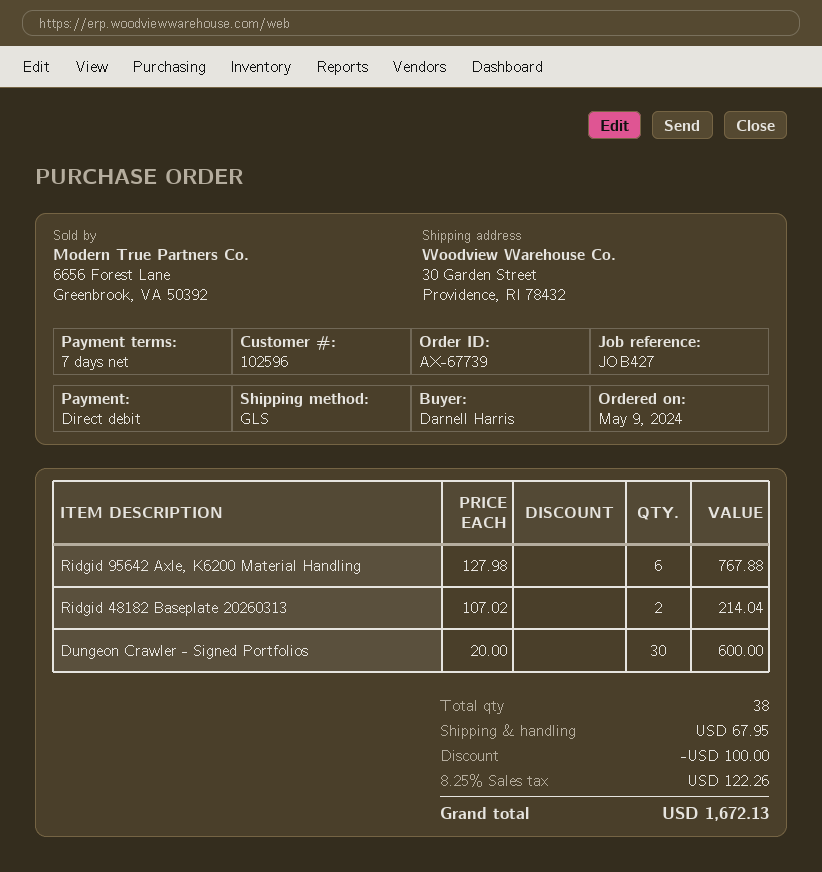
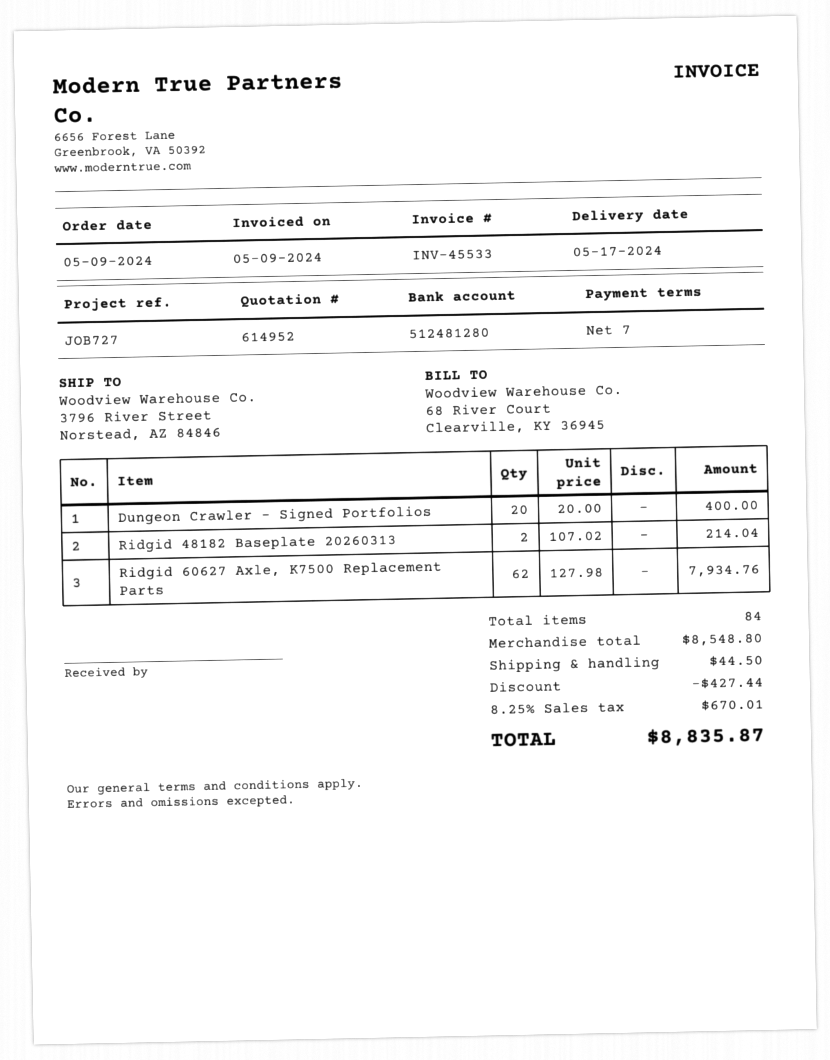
reference: JOB427 -> JOB727
ship to: 30 Garden Street, Providence, RI 78432 -> 3796 River Street, Norstead, AZ 84846
Ridgid 95642 Axle, K6200 Material Handling: 6 x 127.98 = 767.88 -> none
Dungeon Crawler - Signed Portfolios: 30 x 20.00 = 600.00 -> 20 x 20.00 = 400.00
Ridgid 60627 Axle, K7500 Replacement Parts: none -> 62 x 127.98 = 7934.76
total quantity: 38 -> 84
discount: 100.00 -> 427.44
shipping: 67.95 -> 44.50
tax: 8.25% = 122.26 -> 8.25% = 670.01
total: 1672.13 -> 8835.87

